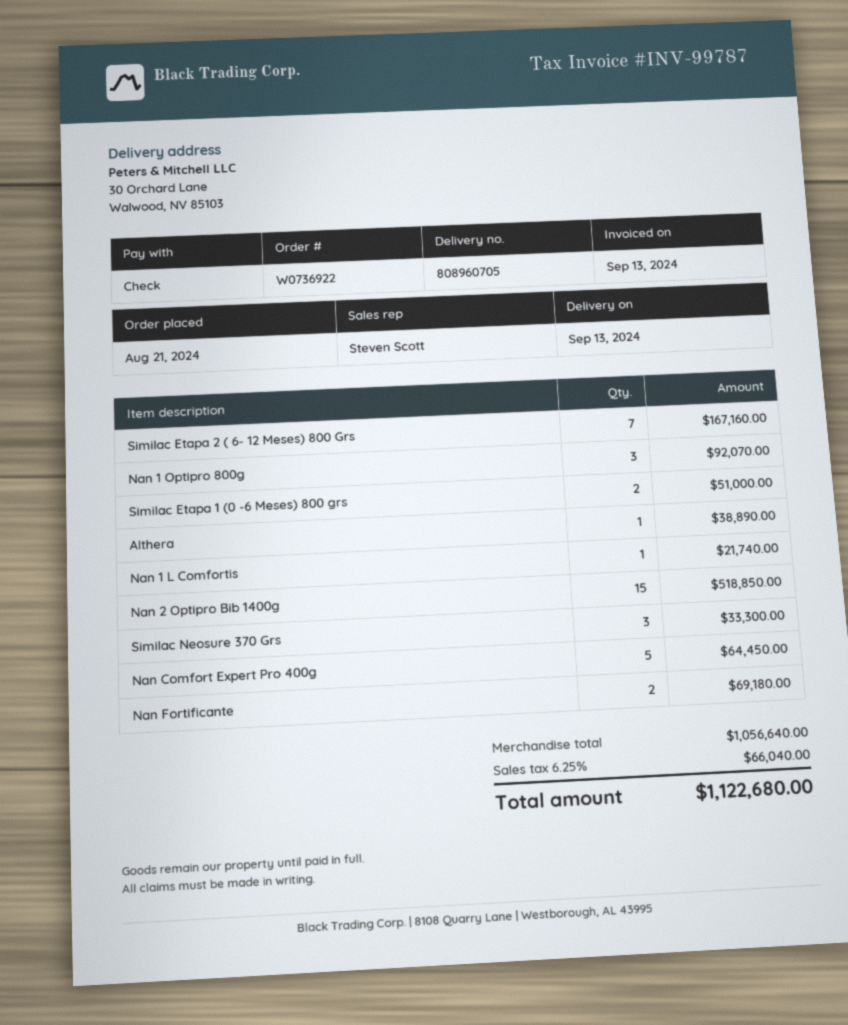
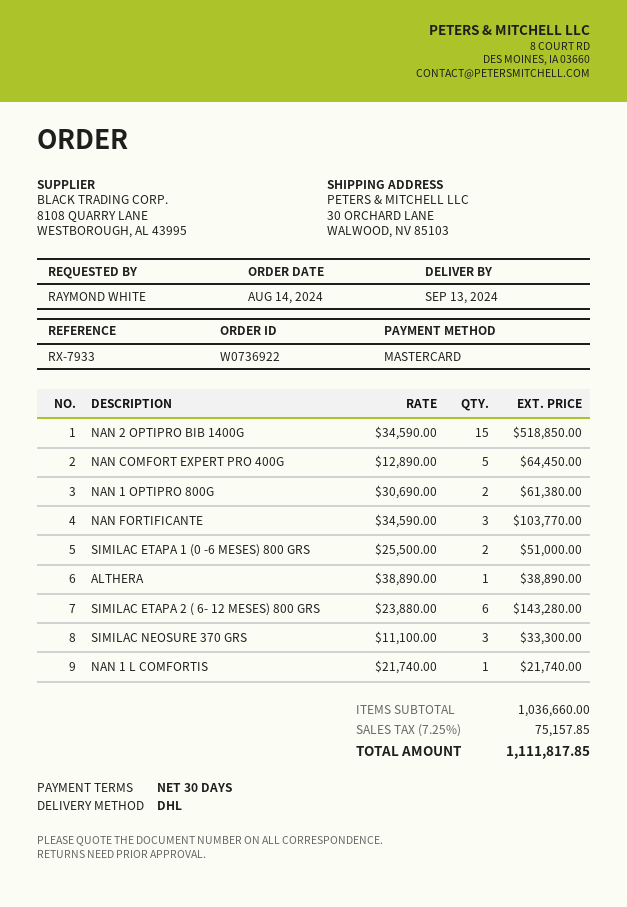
order date: 2024-08-21 -> 2024-08-14
payment method: cheque -> Mastercard
Similac Etapa 2 ( 6- 12 Meses) 800 Grs: 7 for 167160.00 -> 6 for 143280.00
Nan 1 Optipro 800g: 3 for 92070.00 -> 2 for 61380.00
Nan Fortificante: 2 for 69180.00 -> 3 for 103770.00
subtotal: 1056640.00 -> 1036660.00
tax: 6.25% = 66040.00 -> 7.25% = 75157.85
total: 1122680.00 -> 1111817.85

